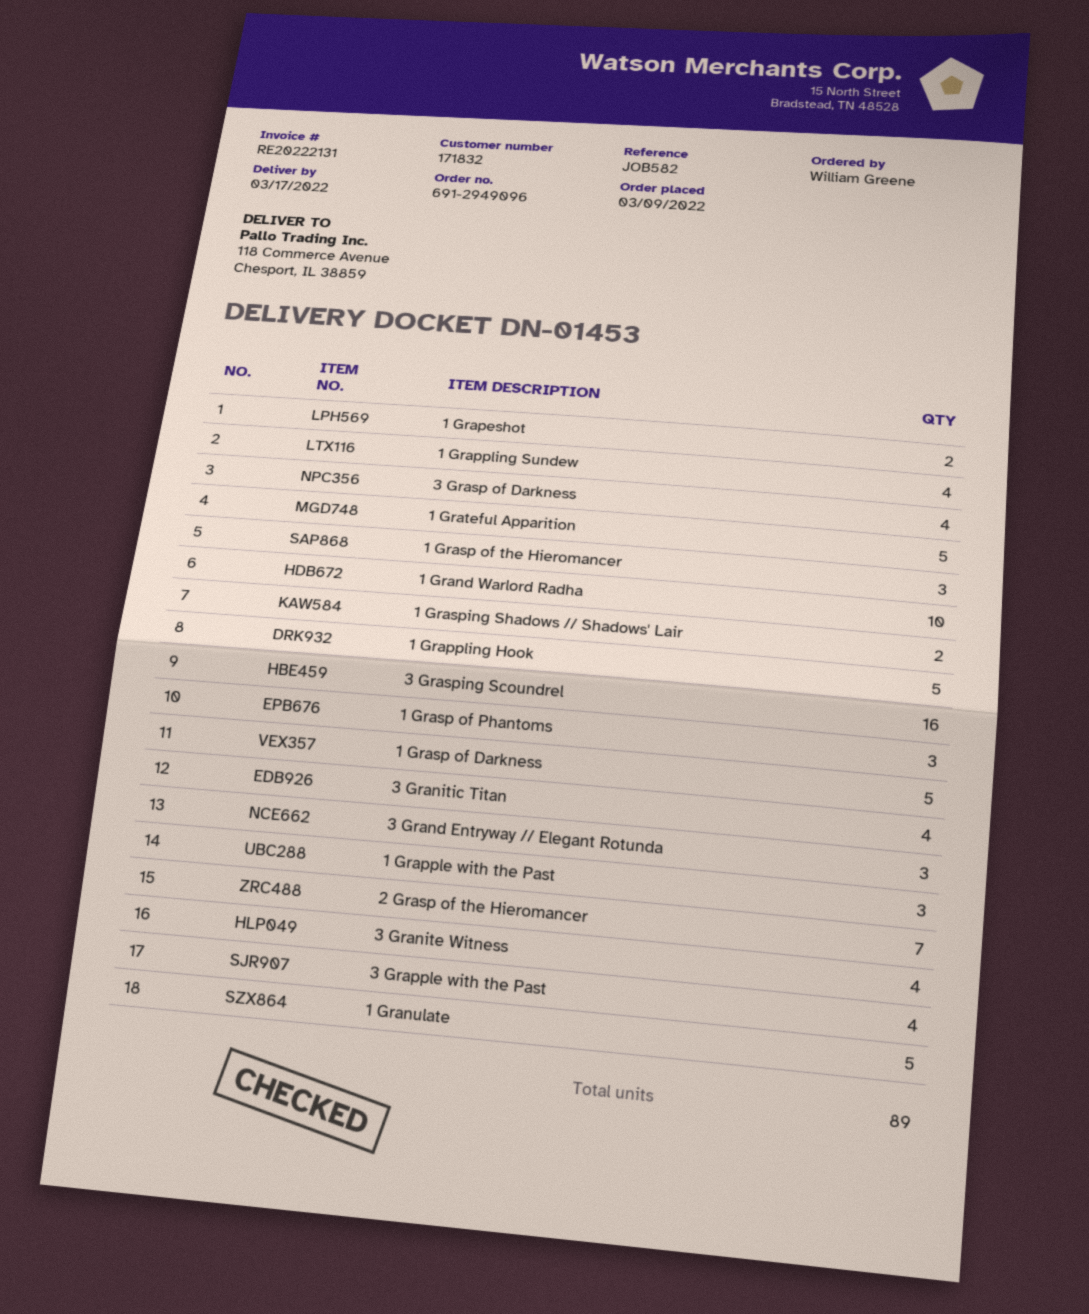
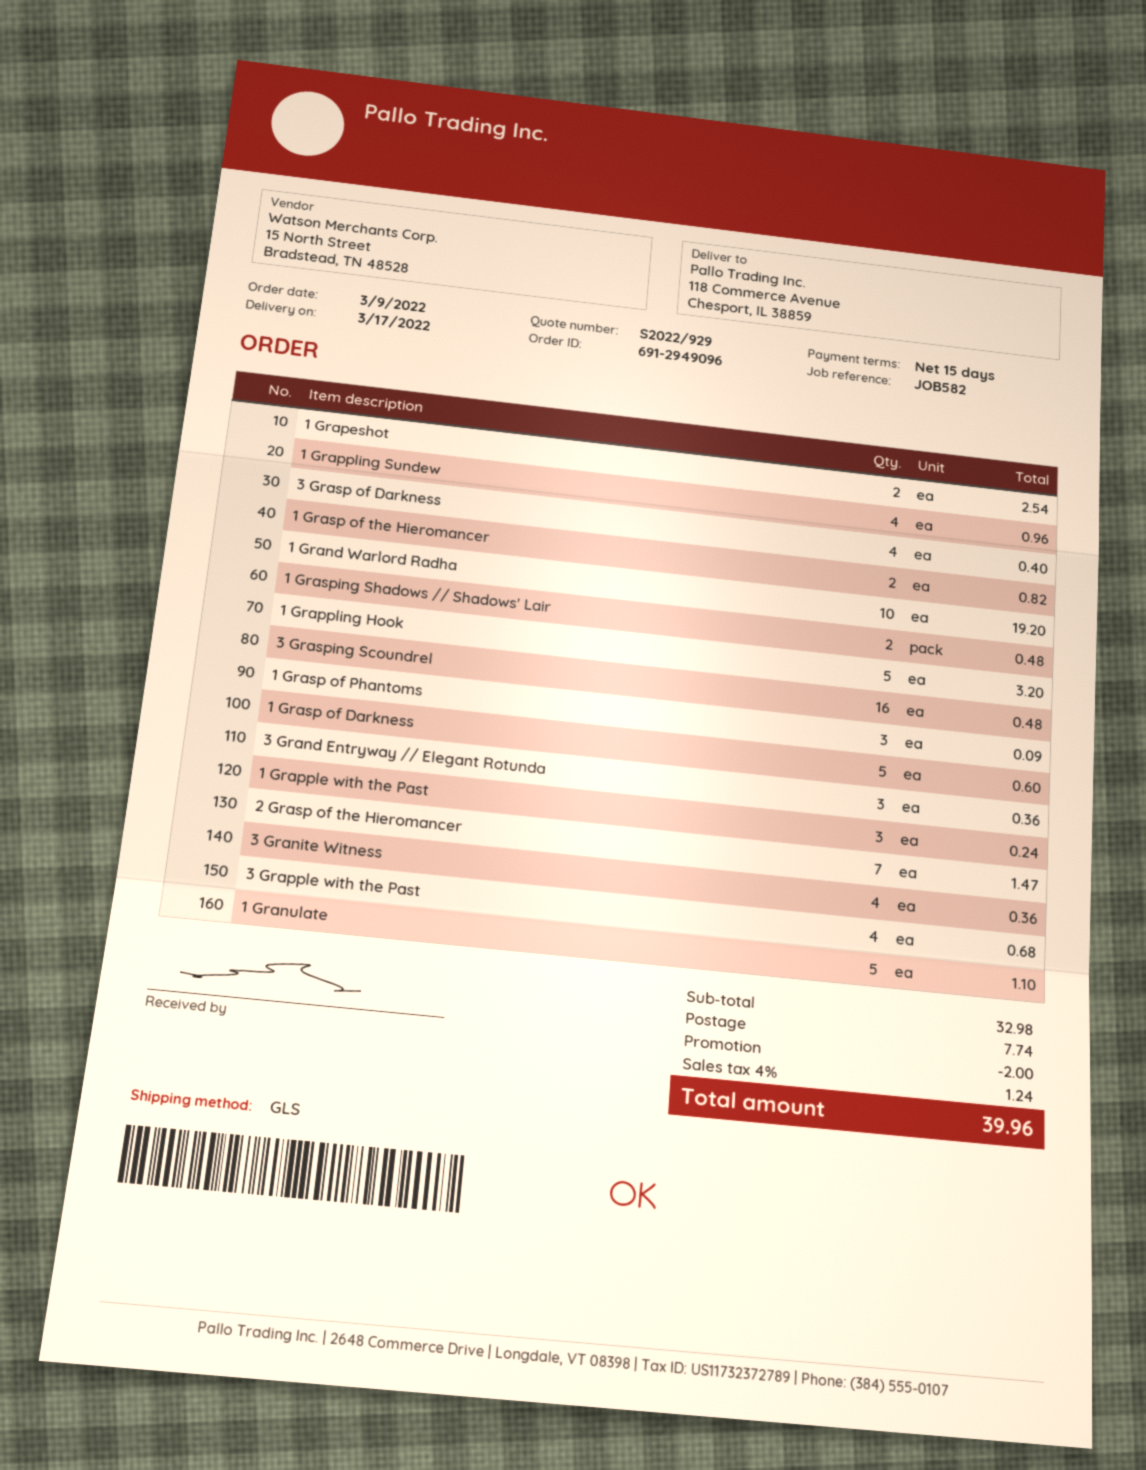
1 Grateful Apparition: 5 -> none
1 Grasp of the Hieromancer: 3 -> 2
3 Granitic Titan: 4 -> none

